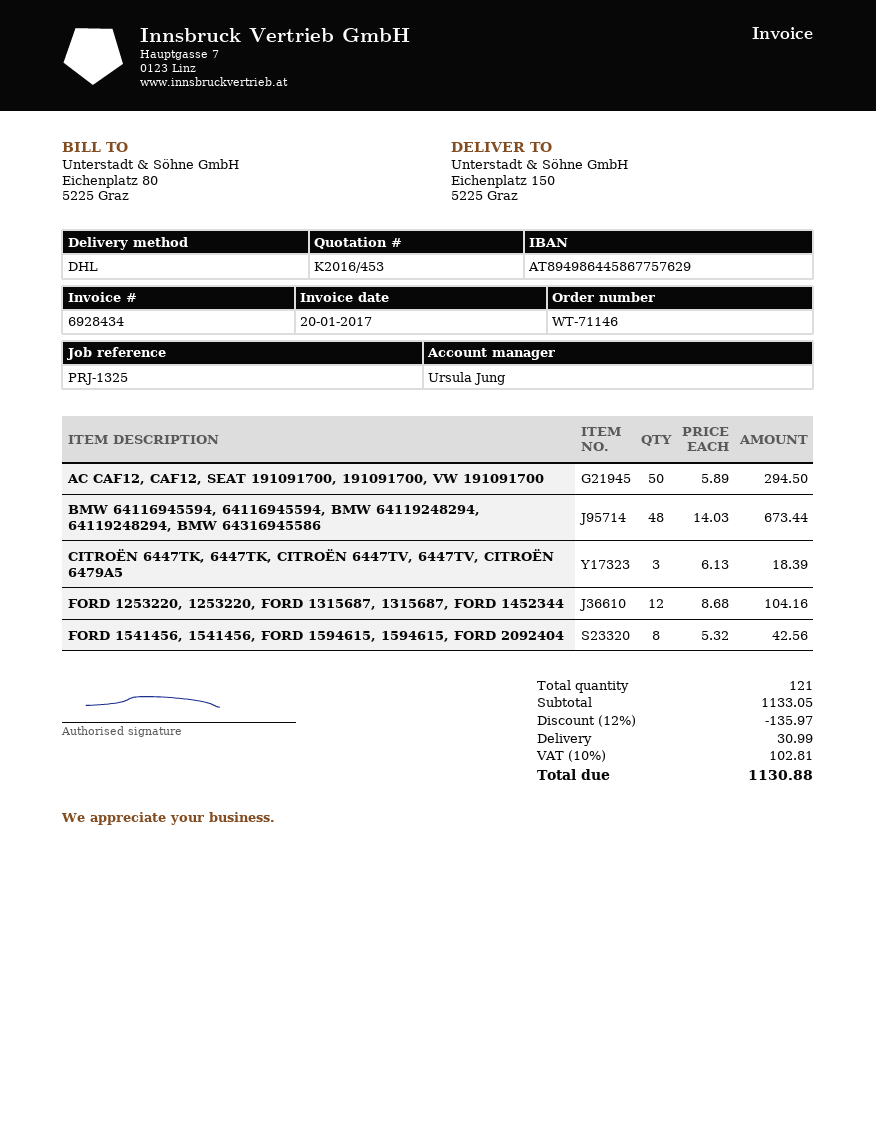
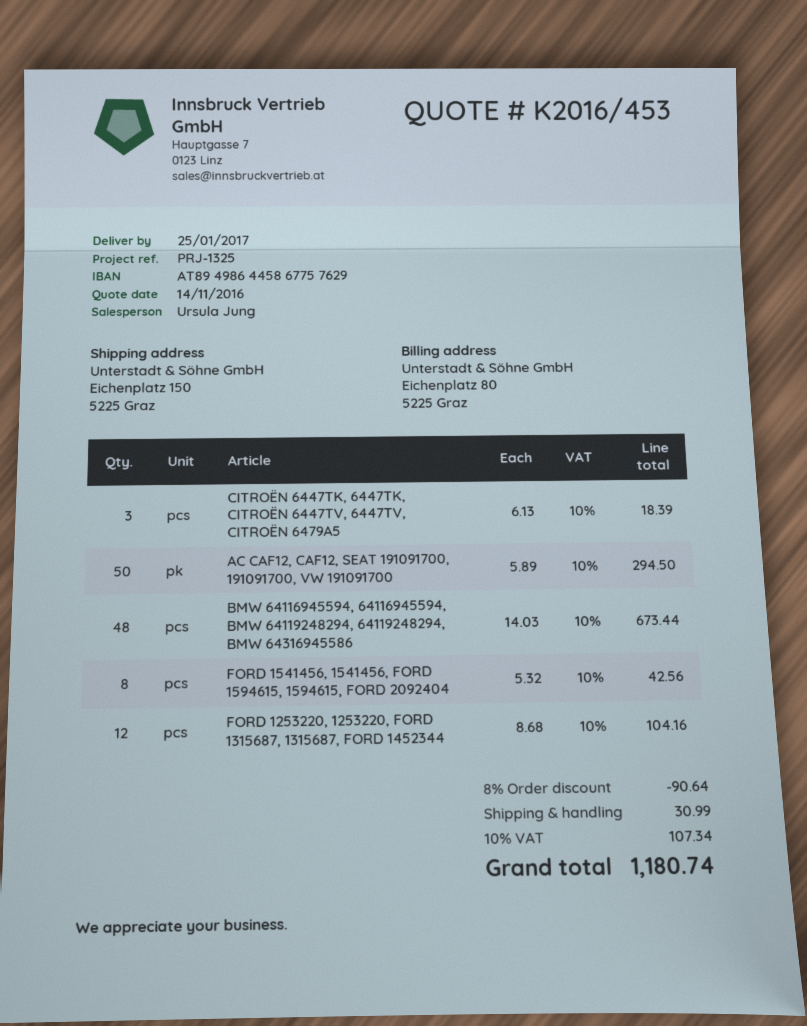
discount: 12% = 135.97 -> 8% = 90.64
tax: 10% = 102.81 -> 10% = 107.34
total: 1130.88 -> 1180.74

